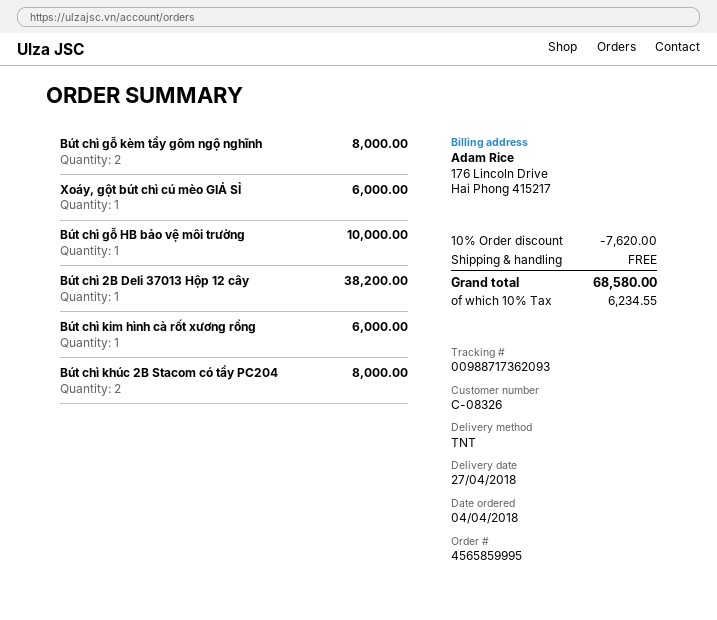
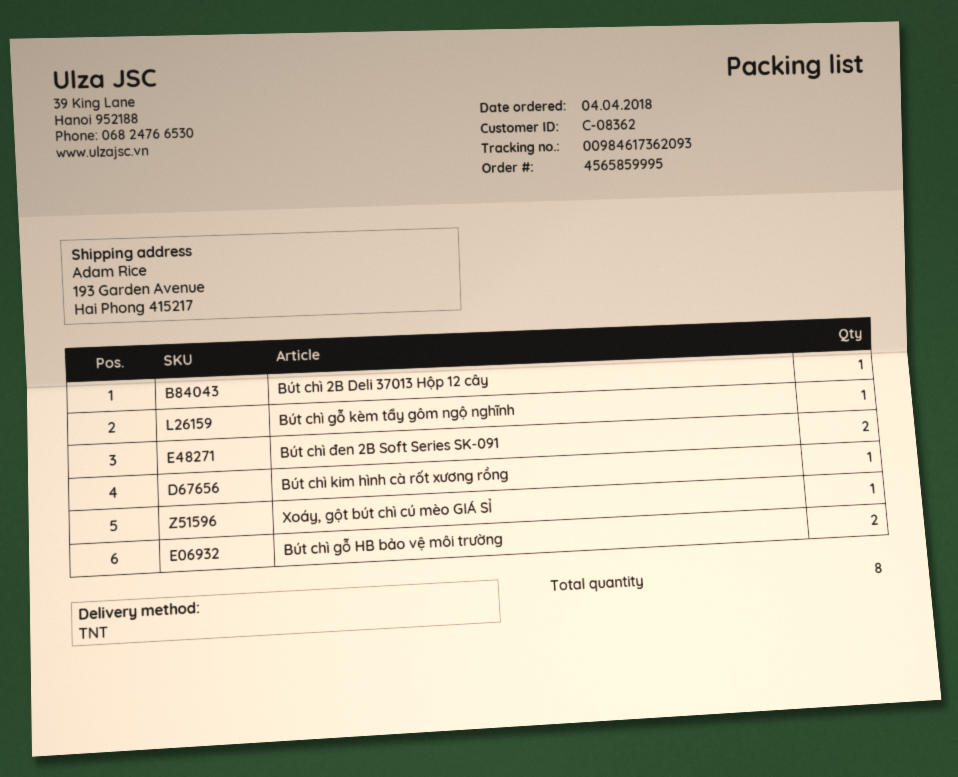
customer number: C-08326 -> C-08362
tracking number: 00988717362093 -> 00984617362093
Bút chì gỗ kèm tẩy gôm ngộ nghĩnh: 2 -> 1
Bút chì gỗ HB bảo vệ môi trường: 1 -> 2
Bút chì khúc 2B Stacom có tẩy PC204: 2 -> none
Bút chì đen 2B Soft Series SK-091: none -> 2

